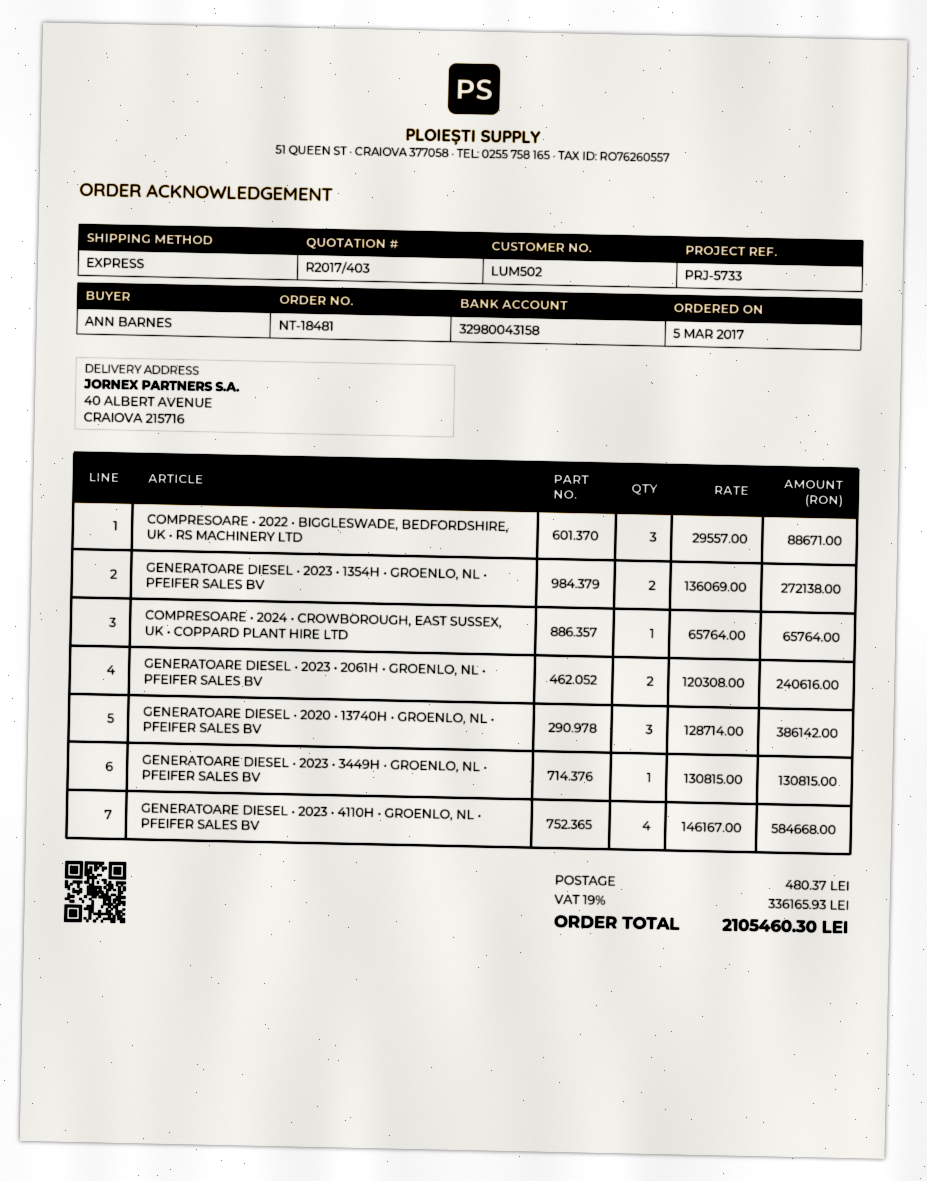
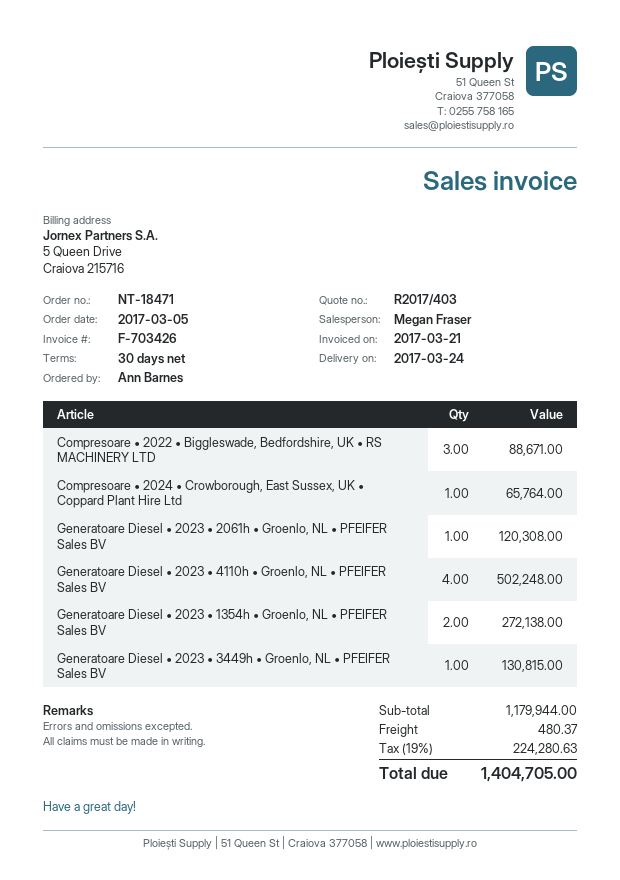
order number: NT-18481 -> NT-18471
GENERATOARE DIESEL • 2023 • 2061H • GROENLO, NL • PFEIFER SALES BV: 2 for 240616.00 -> 1 for 120308.00
GENERATOARE DIESEL • 2020 • 13740H • GROENLO, NL • PFEIFER SALES BV: 3 for 386142.00 -> none
GENERATOARE DIESEL • 2023 • 4110H • GROENLO, NL • PFEIFER SALES BV: 4 for 584668.00 -> 4 for 502248.00
tax: 19% = 336165.93 -> 19% = 224280.63
total: 2105460.30 -> 1404705.00

